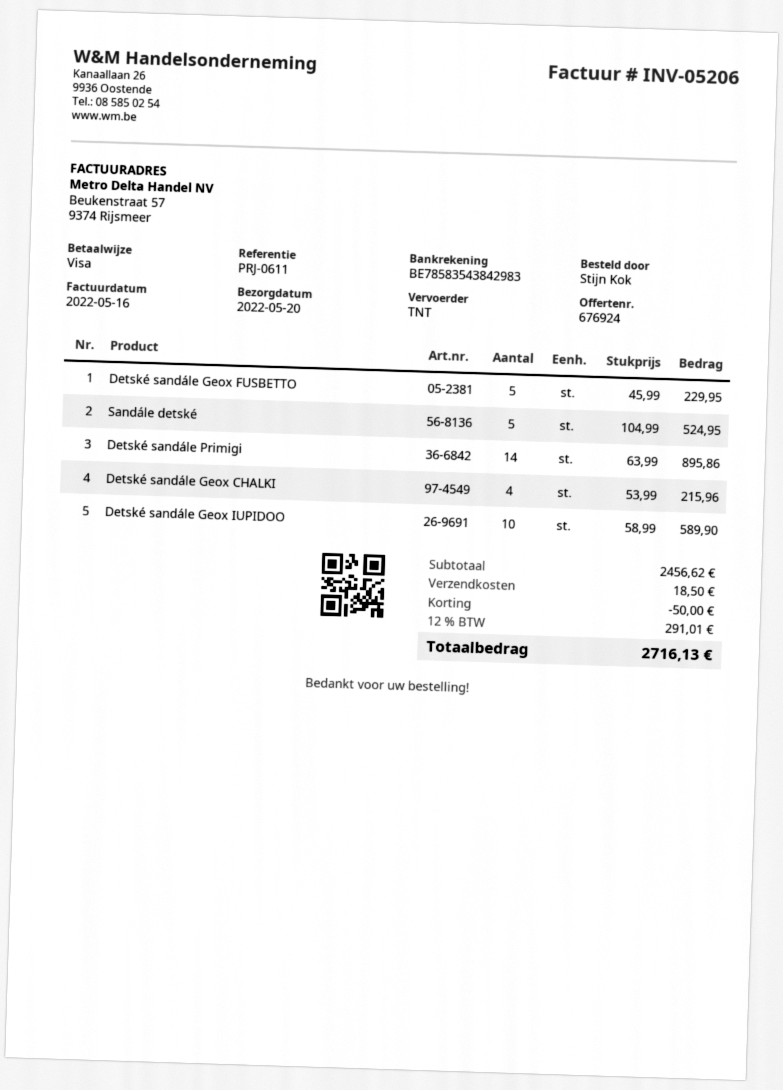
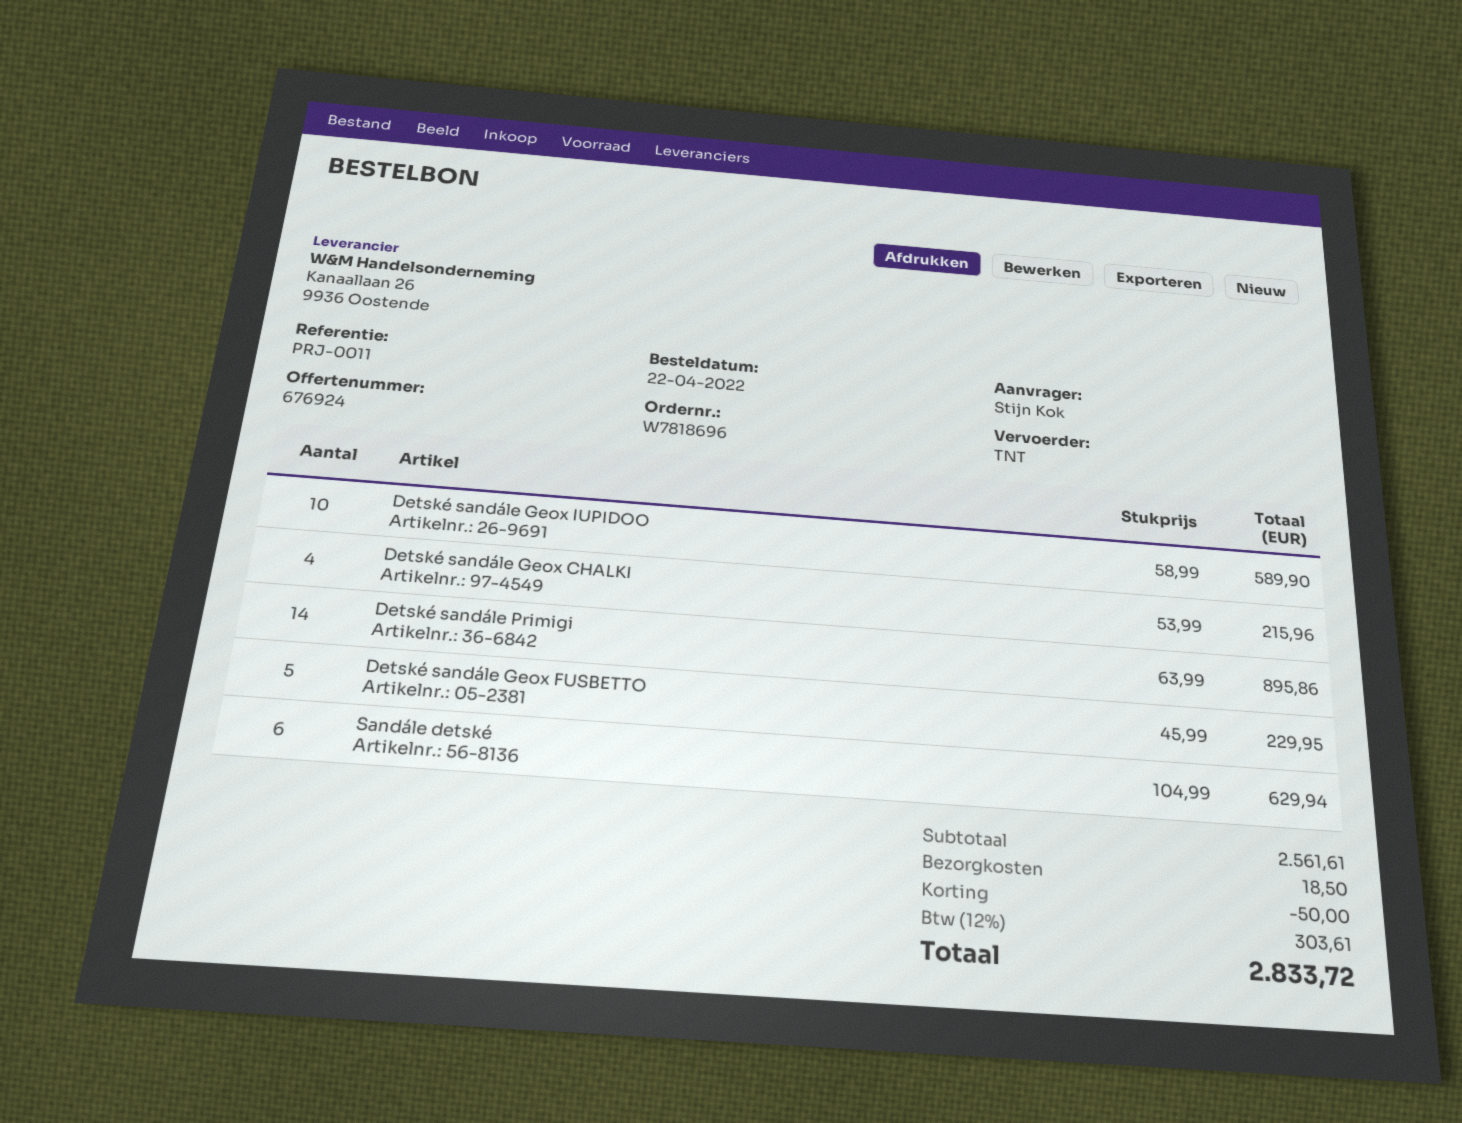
reference: PRJ-0611 -> PRJ-0011
Sandále detské: 5 x 104.99 = 524.95 -> 6 x 104.99 = 629.94
subtotal: 2456.62 -> 2561.61
tax: 12% = 291.01 -> 12% = 303.61
total: 2716.13 -> 2833.72

